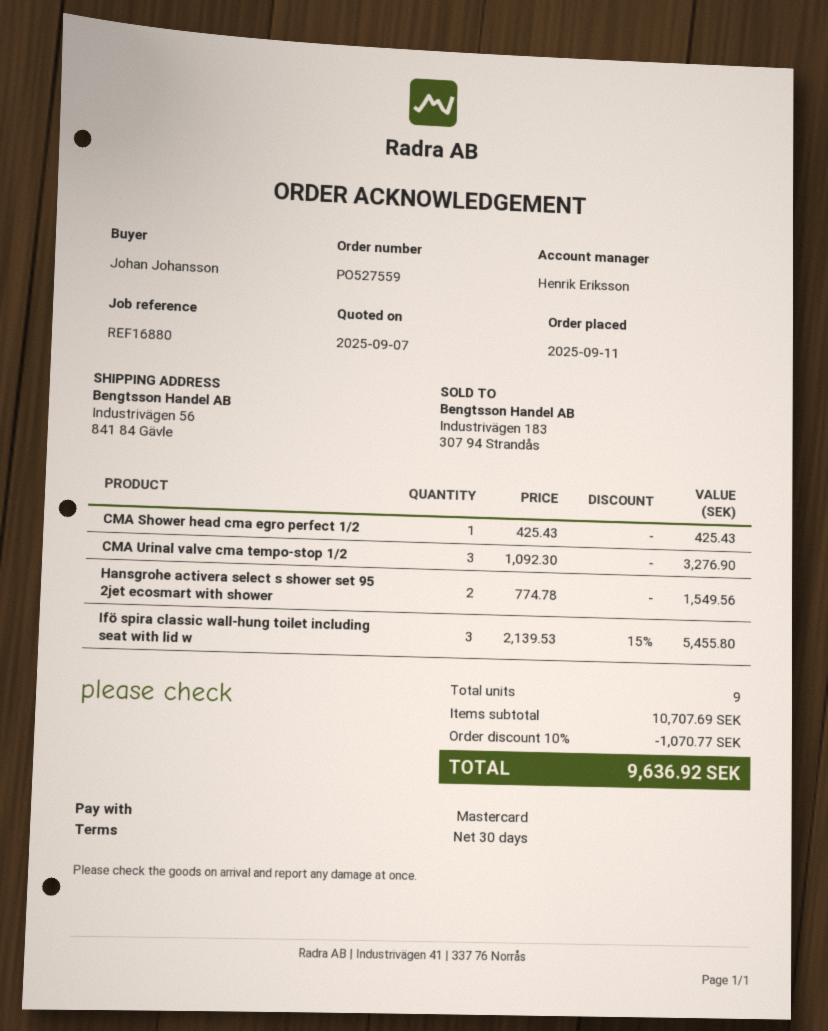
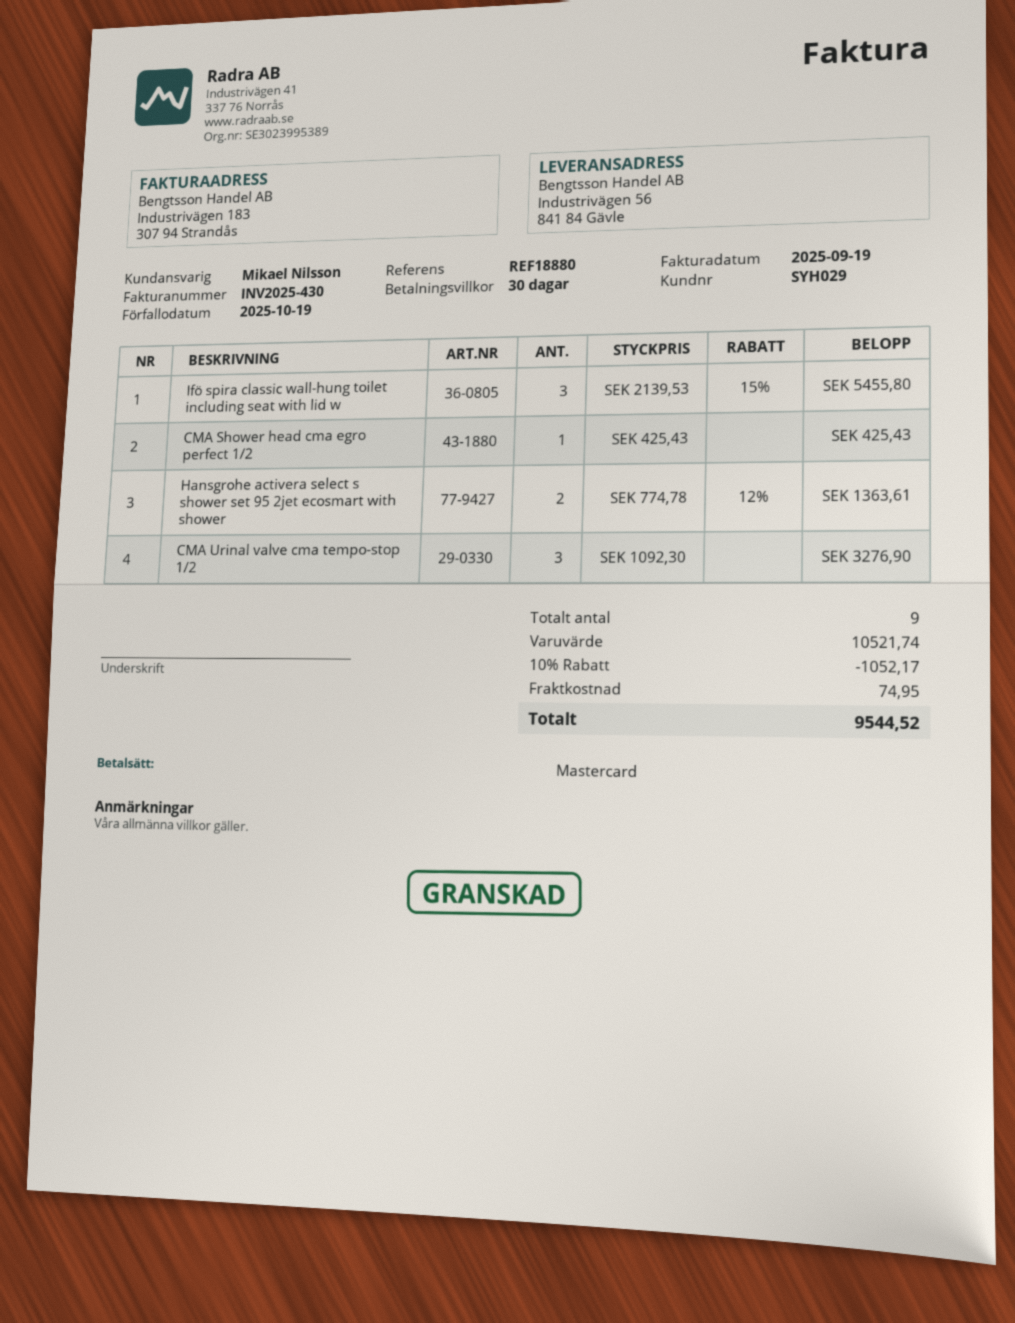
reference: REF16880 -> REF18880
sales rep: Henrik Eriksson -> Mikael Nilsson
Hansgrohe activera select s shower set 95 2jet ecosmart with shower: 2 x 774.78 = 1549.56 -> 2 x 774.78 - 12% = 1363.61
subtotal: 10707.69 -> 10521.74
discount: 10% = 1070.77 -> 10% = 1052.17
shipping: none -> 74.95
total: 9636.92 -> 9544.52

